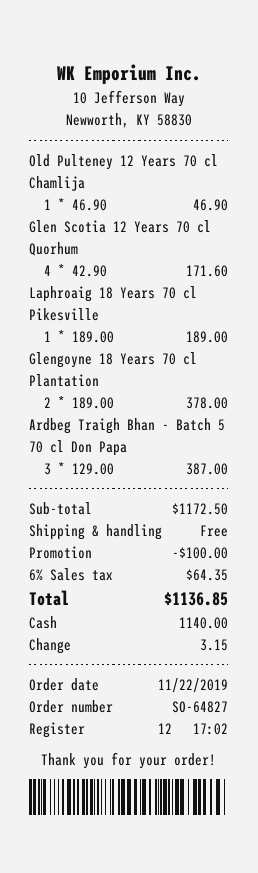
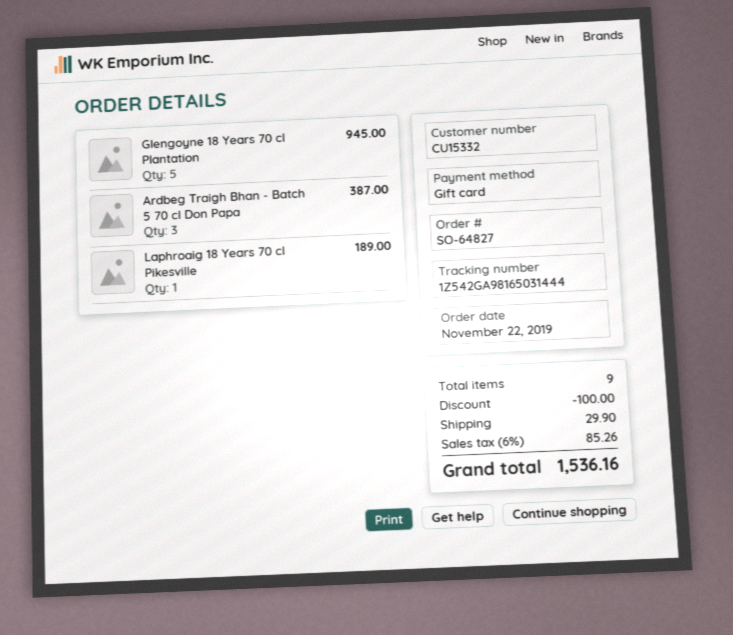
payment method: cash -> gift card
Old Pulteney 12 Years 70 cl Chamlija: 1 for 46.90 -> none
Glen Scotia 12 Years 70 cl Quorhum: 4 for 171.60 -> none
Glengoyne 18 Years 70 cl Plantation: 2 for 378.00 -> 5 for 945.00
shipping: 0.00 -> 29.90
tax: 6% = 64.35 -> 6% = 85.26
total: 1136.85 -> 1536.16

